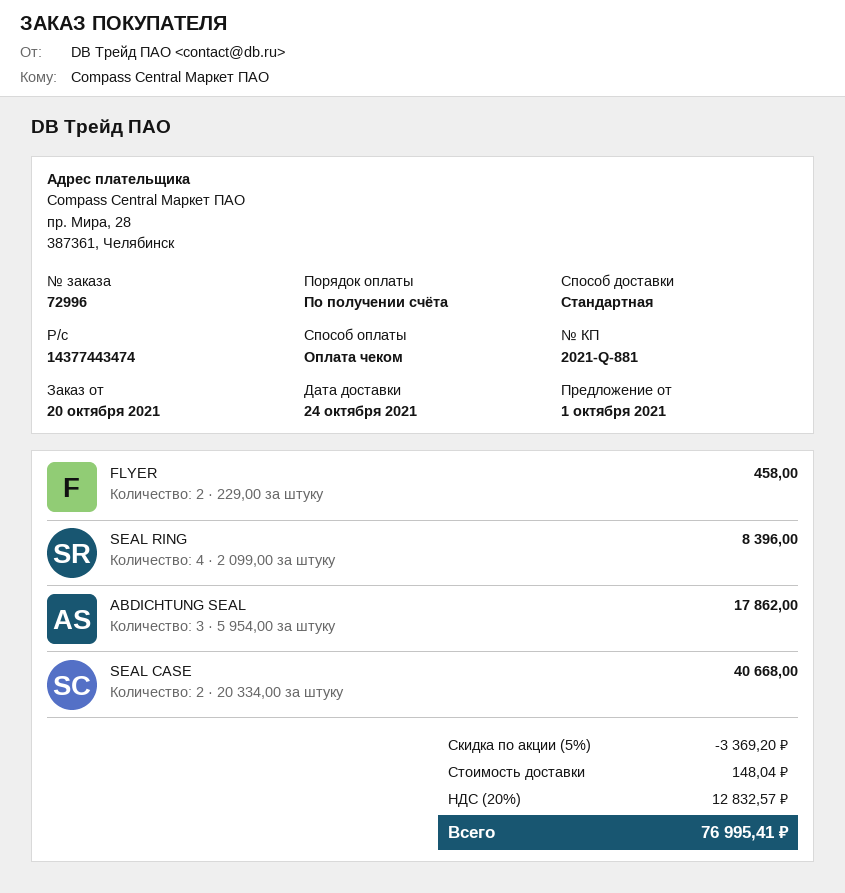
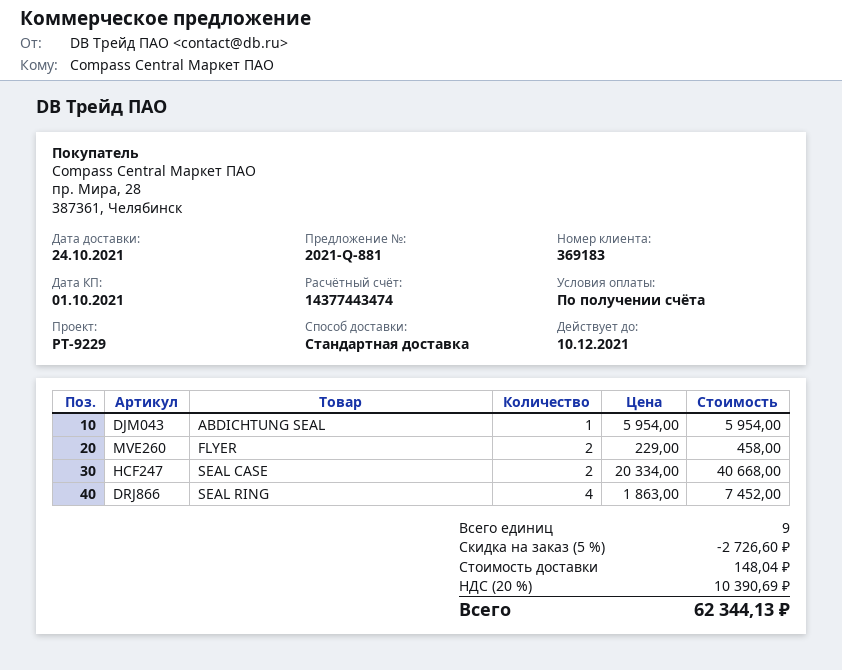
SEAL RING: 4 x 2099.00 = 8396.00 -> 4 x 1863.00 = 7452.00
ABDICHTUNG SEAL: 3 x 5954.00 = 17862.00 -> 1 x 5954.00 = 5954.00
discount: 5% = 3369.20 -> 5% = 2726.60
tax: 20% = 12832.57 -> 20% = 10390.69
total: 76995.41 -> 62344.13

